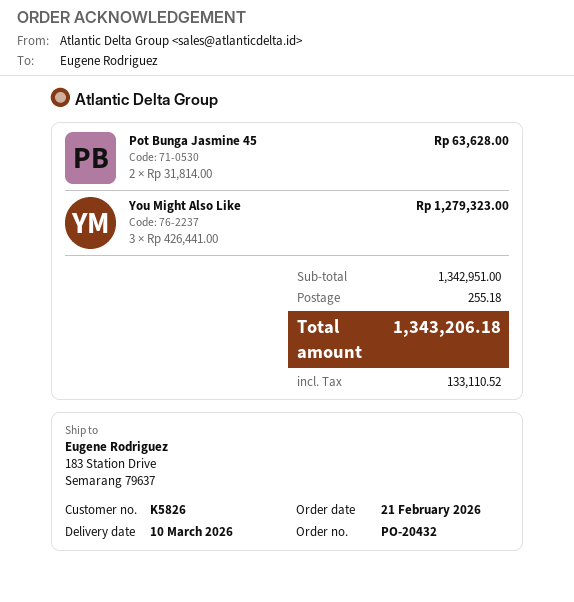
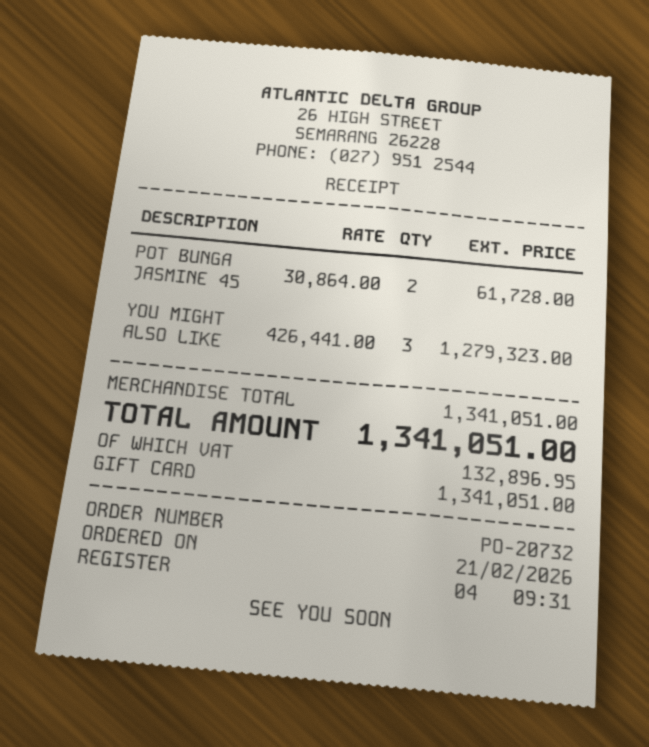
order number: PO-20432 -> PO-20732
Pot Bunga Jasmine 45: 2 x 31814.00 = 63628.00 -> 2 x 30864.00 = 61728.00
subtotal: 1342951.00 -> 1341051.00
shipping: 255.18 -> none
tax: 133110.52 -> 132896.95
total: 1343206.18 -> 1341051.00

